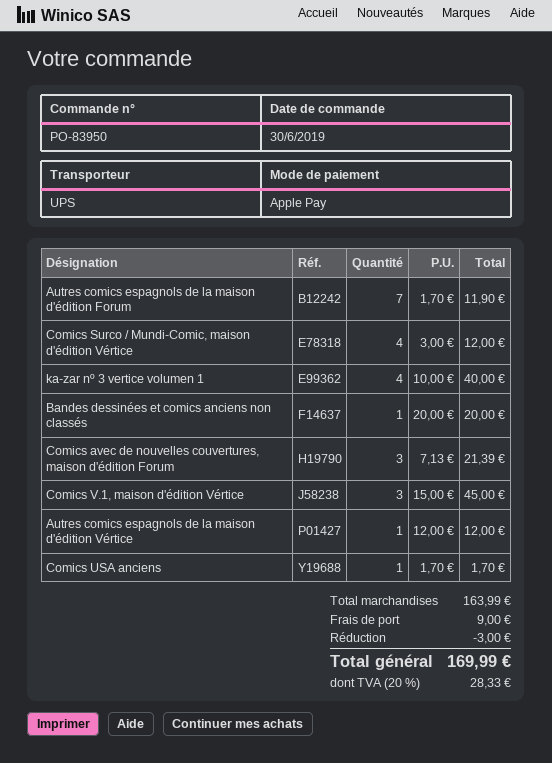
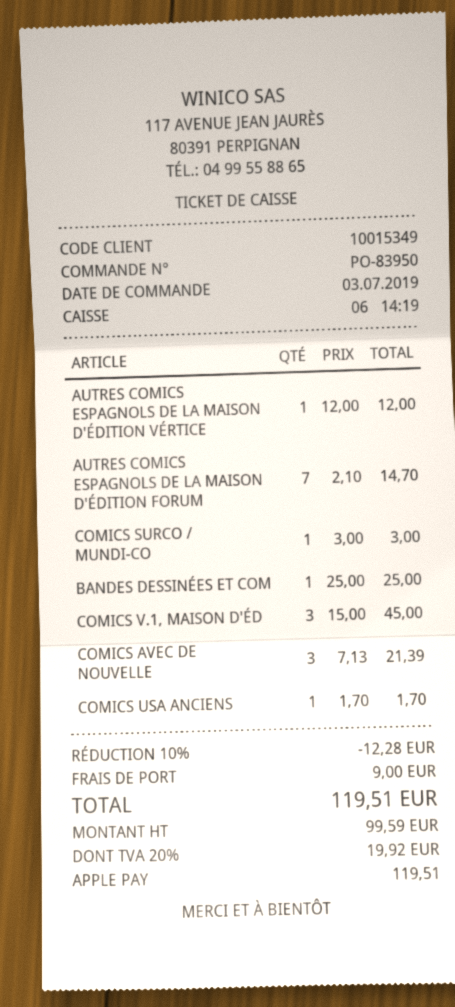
order date: 2019-06-30 -> 2019-07-03
Autres comics espagnols de la maison d'édition Forum: 7 x 1.70 = 11.90 -> 7 x 2.10 = 14.70
Comics Surco / Mundi-Comic, maison d'édition Vértice: 4 x 3.00 = 12.00 -> 1 x 3.00 = 3.00
ka-zar nº 3 vertice volumen 1: 4 x 10.00 = 40.00 -> none
Bandes dessinées et comics anciens non classés: 1 x 20.00 = 20.00 -> 1 x 25.00 = 25.00
discount: 3.00 -> 12.28
tax: 20% = 28.33 -> 20% = 19.92
total: 169.99 -> 119.51

